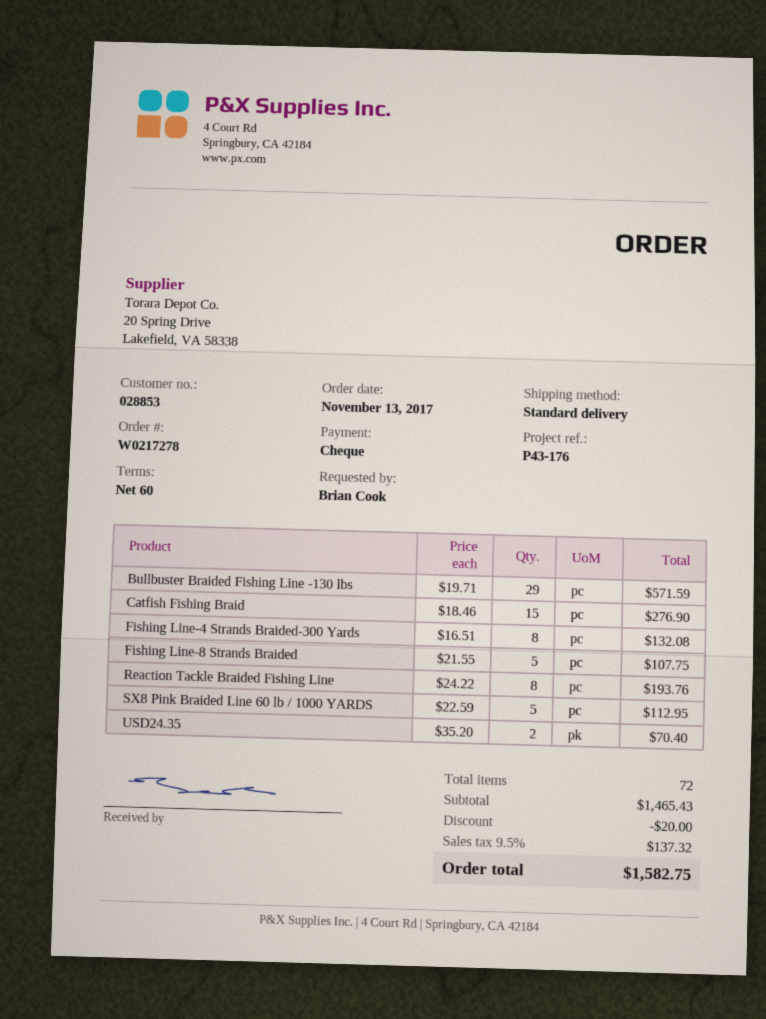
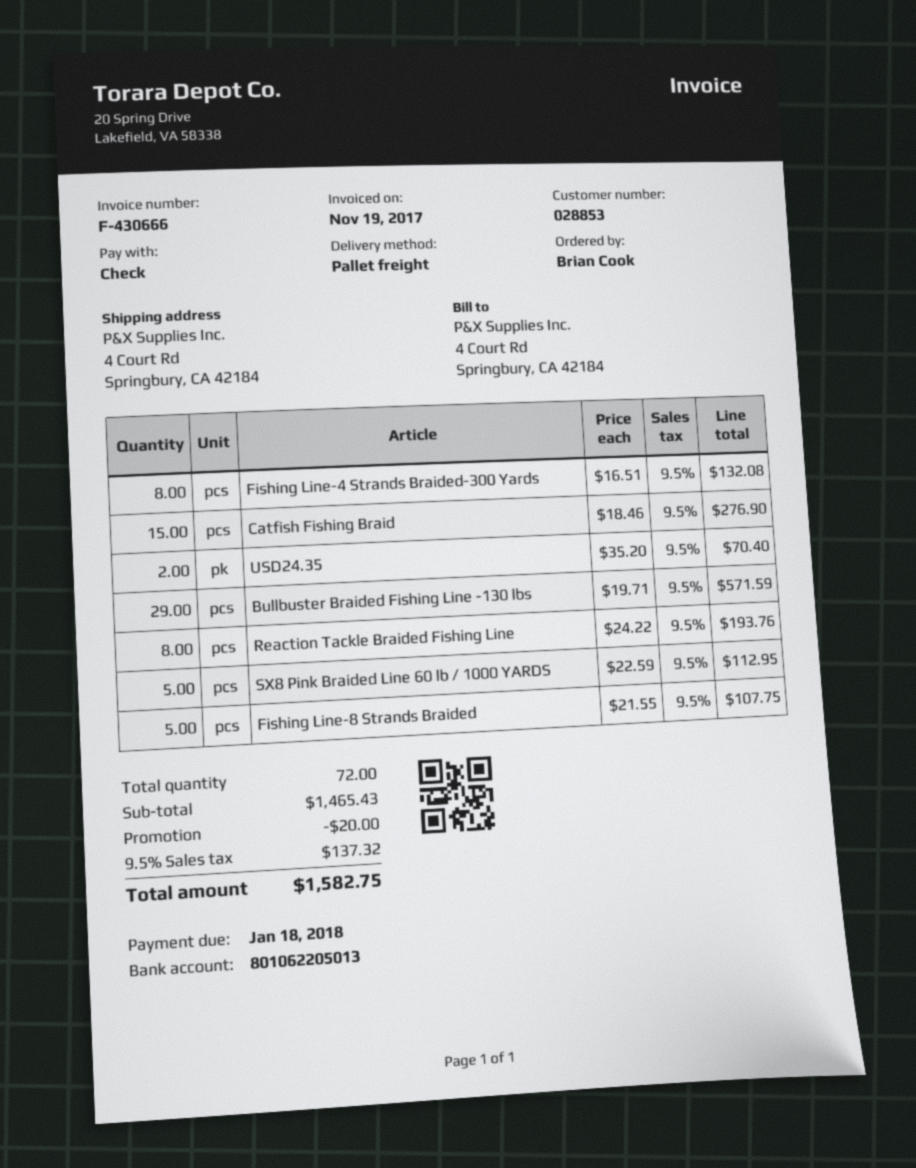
shipping method: standard -> pallet freight

